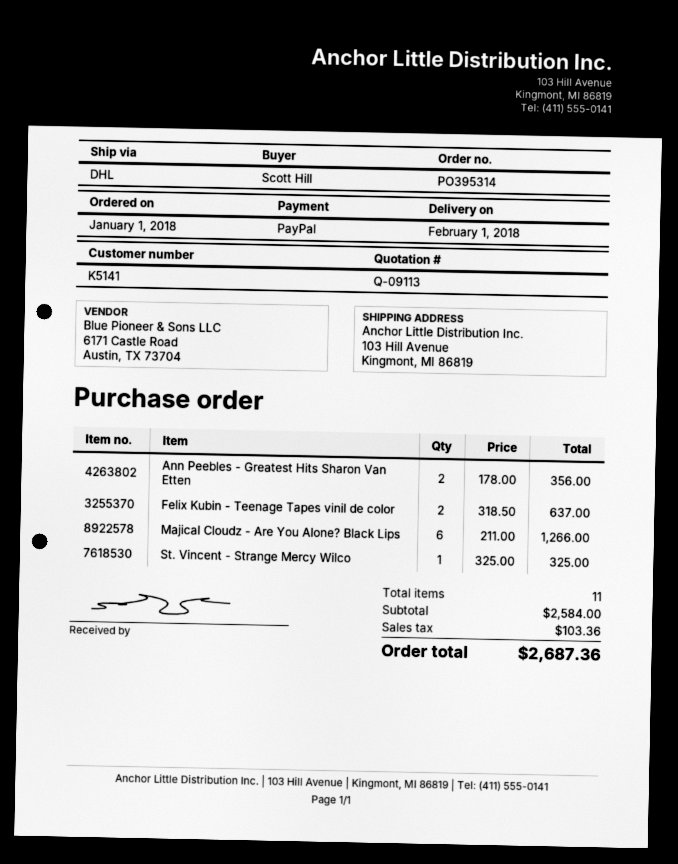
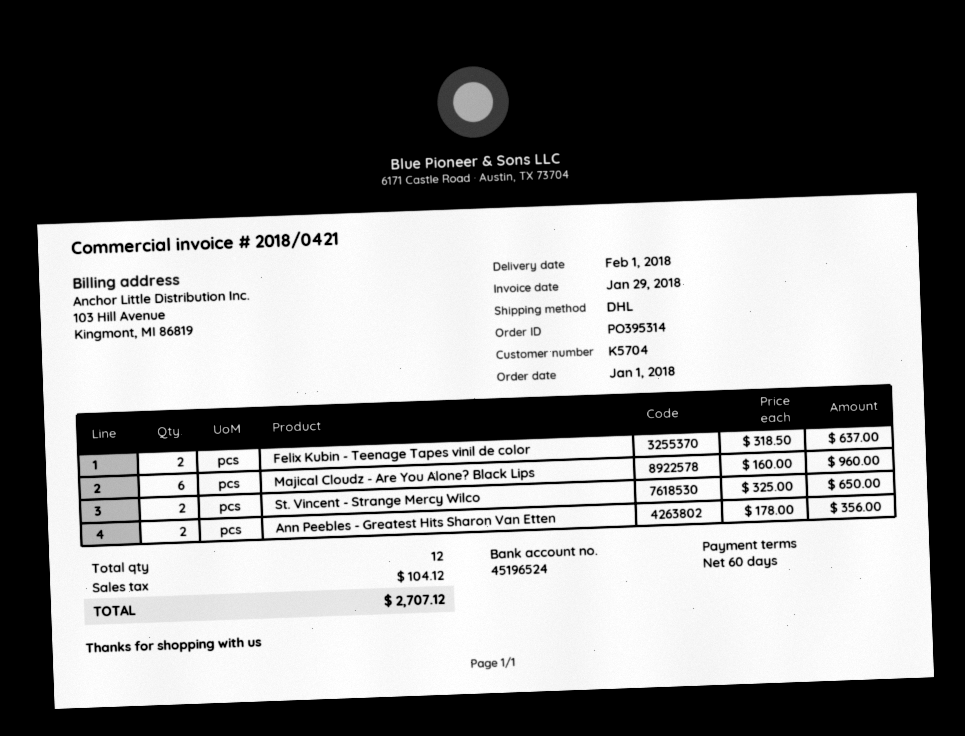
customer number: K5141 -> K5704
Majical Cloudz - Are You Alone? Black Lips: 6 x 211.00 = 1266.00 -> 6 x 160.00 = 960.00
St. Vincent - Strange Mercy Wilco: 1 x 325.00 = 325.00 -> 2 x 325.00 = 650.00
total quantity: 11 -> 12
tax: 103.36 -> 104.12
total: 2687.36 -> 2707.12

